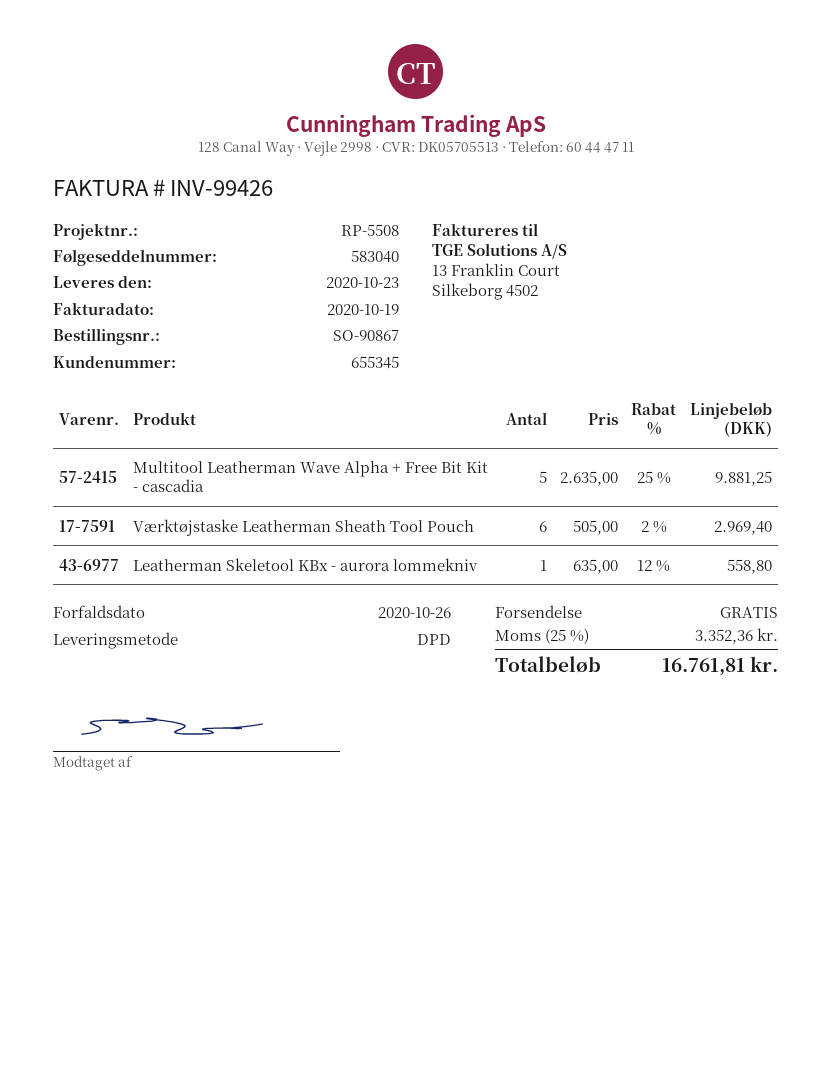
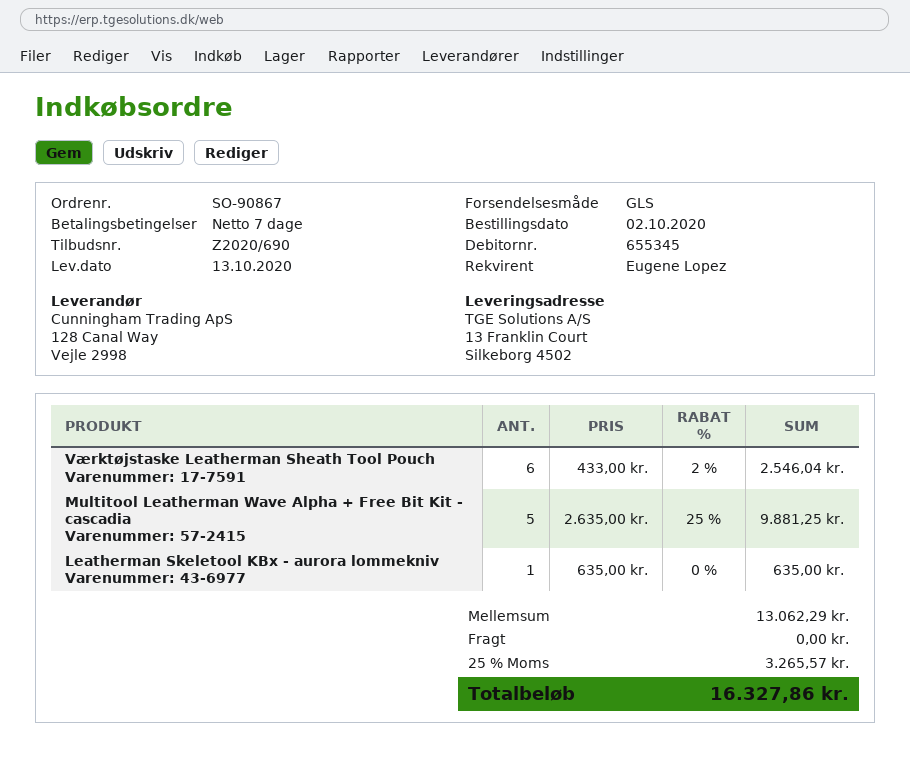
delivery date: 2020-10-23 -> 2020-10-13
shipping method: DPD -> GLS
Værktøjstaske Leatherman Sheath Tool Pouch: 6 x 505.00 - 2% = 2969.40 -> 6 x 433.00 - 2% = 2546.04
Leatherman Skeletool KBx - aurora lommekniv: 1 x 635.00 - 12% = 558.80 -> 1 x 635.00 = 635.00
tax: 25% = 3352.36 -> 25% = 3265.57
total: 16761.81 -> 16327.86

